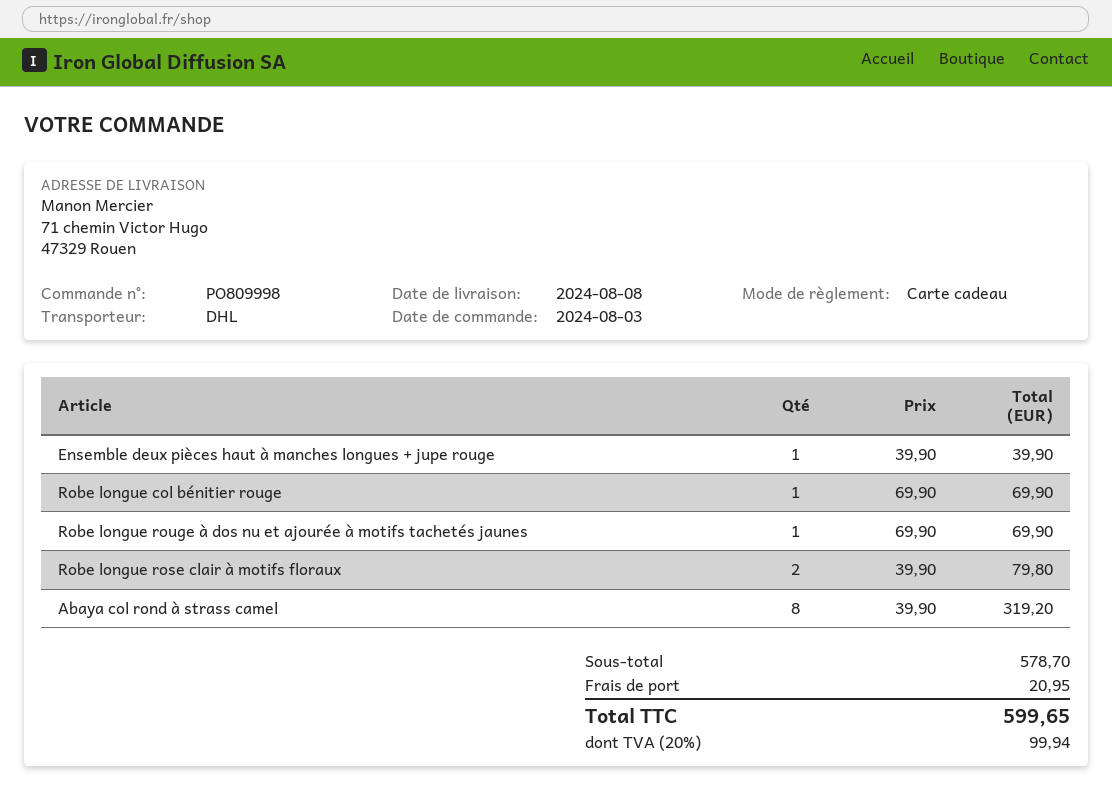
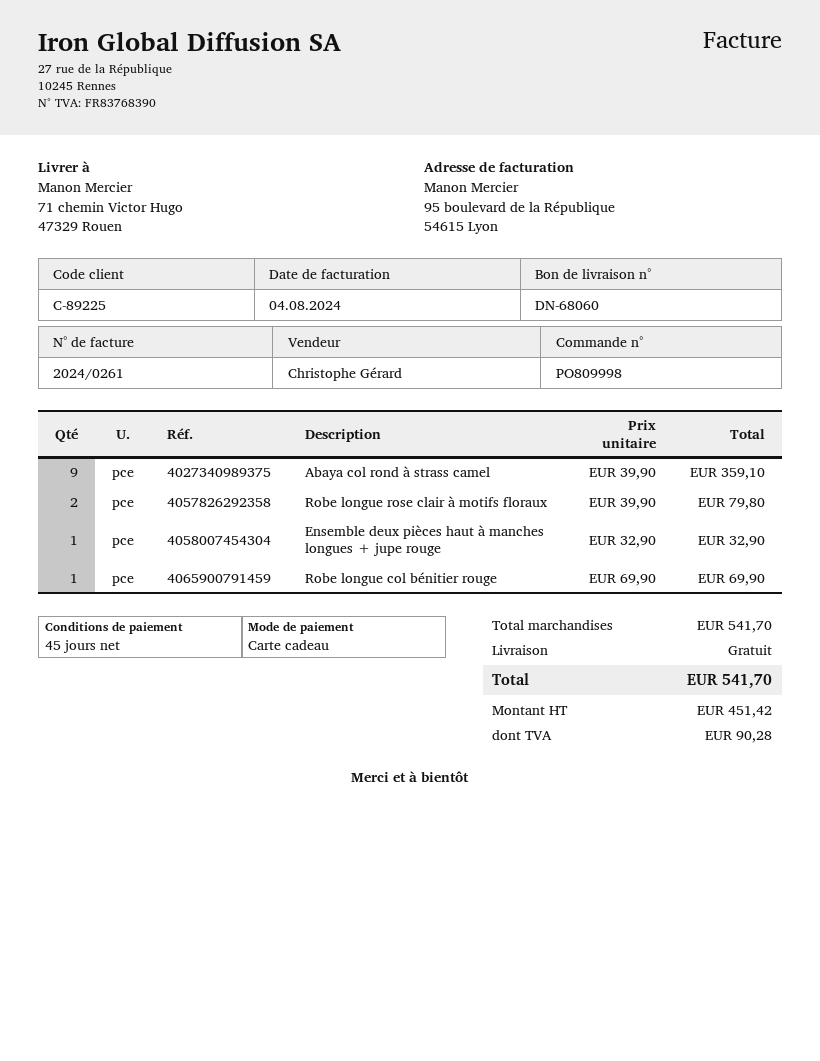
Ensemble deux pièces haut à manches longues + jupe rouge: 1 x 39.90 = 39.90 -> 1 x 32.90 = 32.90
Robe longue rouge à dos nu et ajourée à motifs tachetés jaunes: 1 x 69.90 = 69.90 -> none
Abaya col rond à strass camel: 8 x 39.90 = 319.20 -> 9 x 39.90 = 359.10
subtotal: 578.70 -> 541.70
shipping: 20.95 -> 0.00
tax: 99.94 -> 90.28
total: 599.65 -> 541.70

